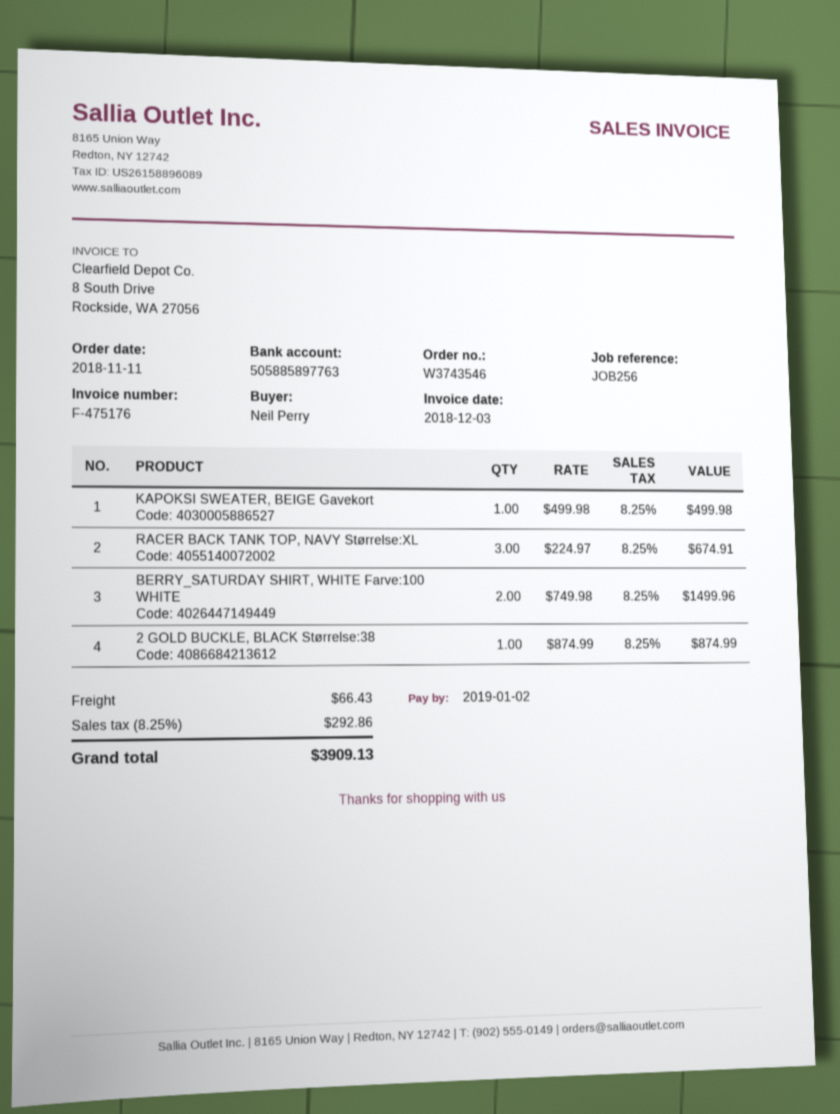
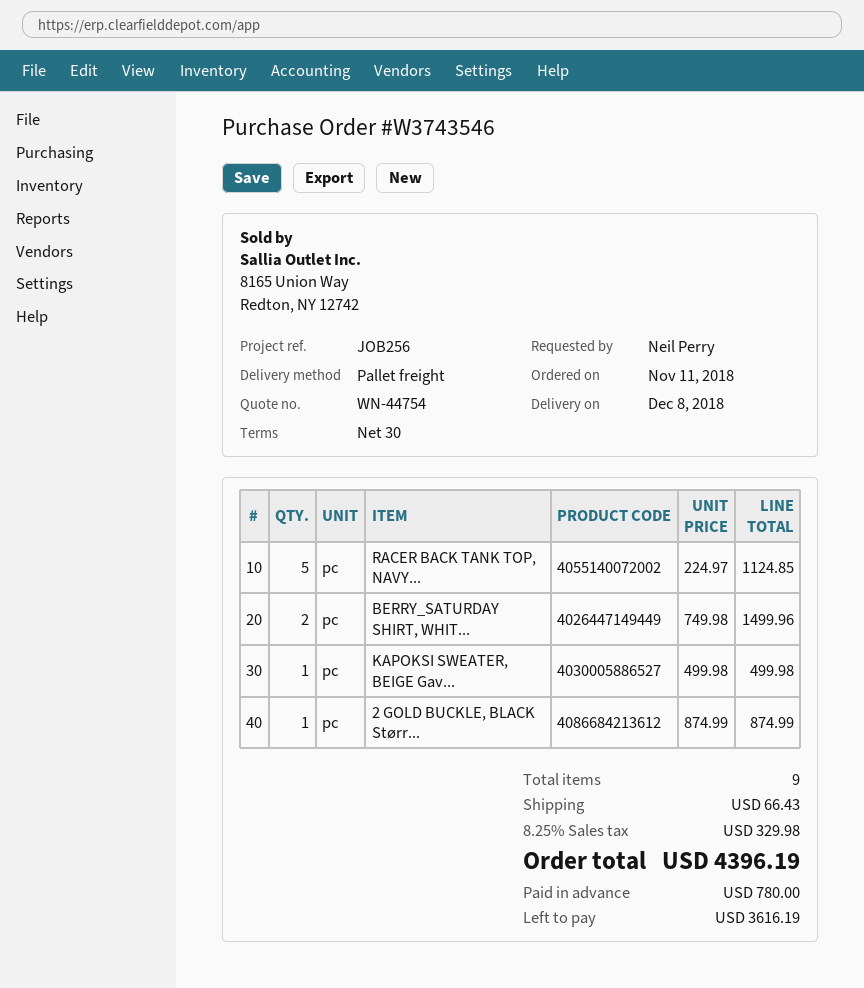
RACER BACK TANK TOP, NAVY Størrelse:XL: 3 x 224.97 = 674.91 -> 5 x 224.97 = 1124.85
tax: 8.25% = 292.86 -> 8.25% = 329.98
total: 3909.13 -> 4396.19

